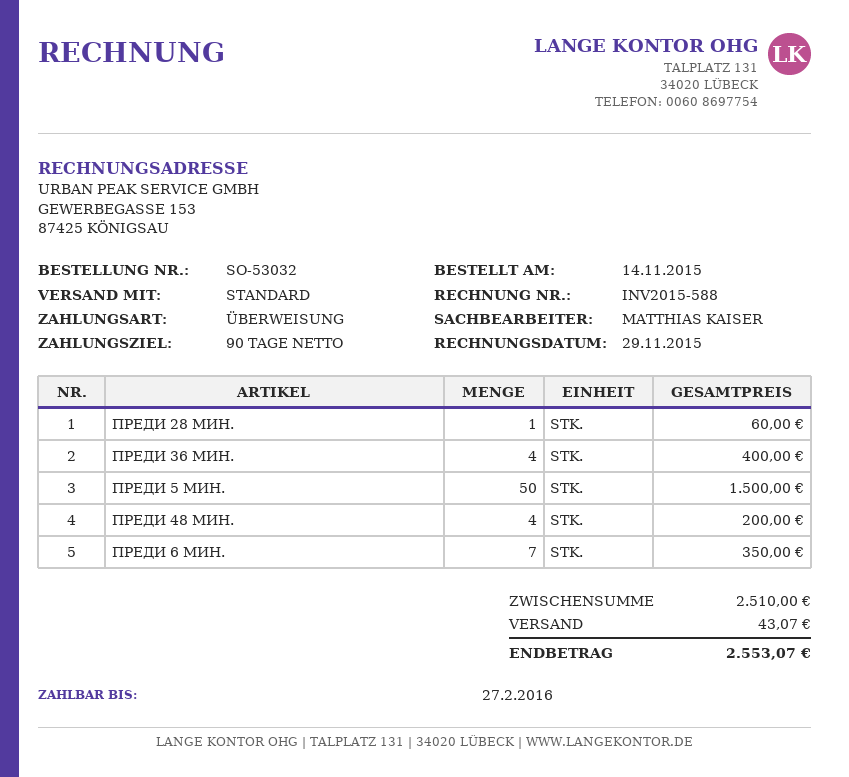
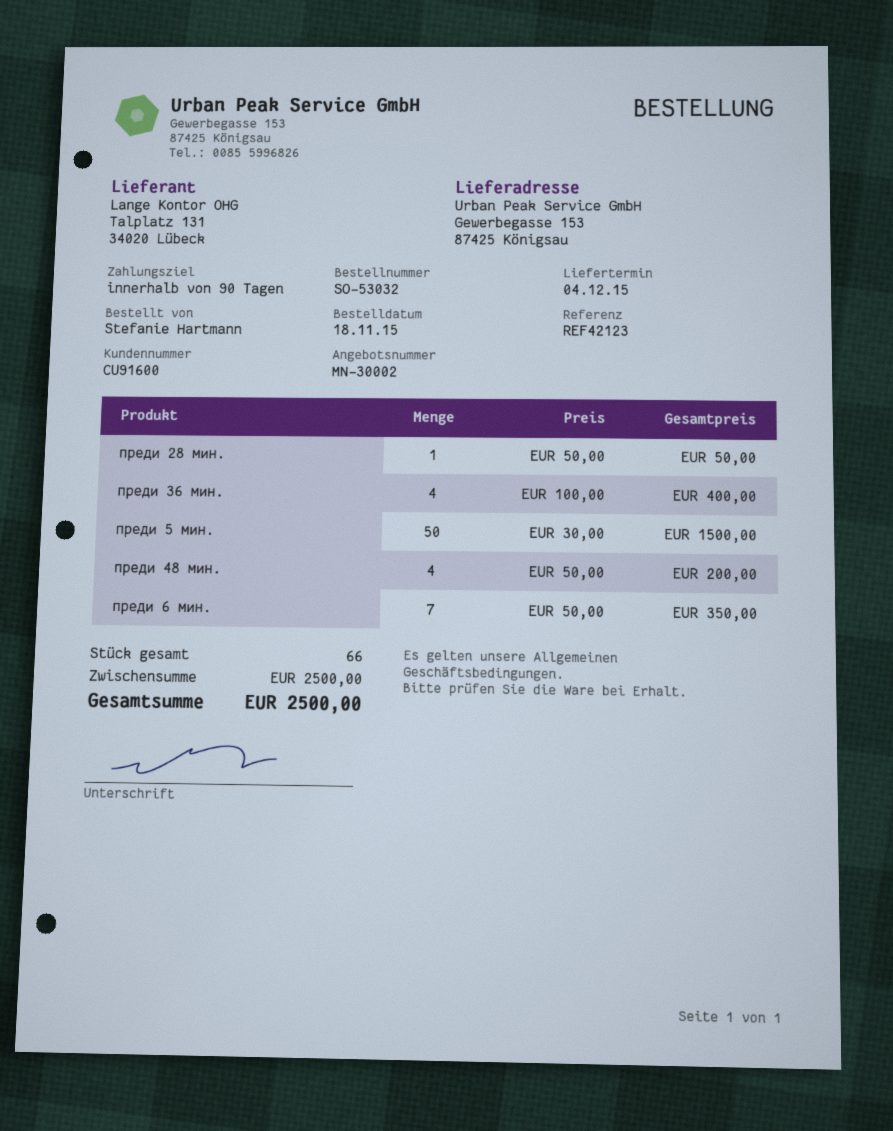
order date: 2015-11-14 -> 2015-11-18
ПРЕДИ 28 МИН.: 1 for 60.00 -> 1 for 50.00
subtotal: 2510.00 -> 2500.00
shipping: 43.07 -> none
total: 2553.07 -> 2500.00

